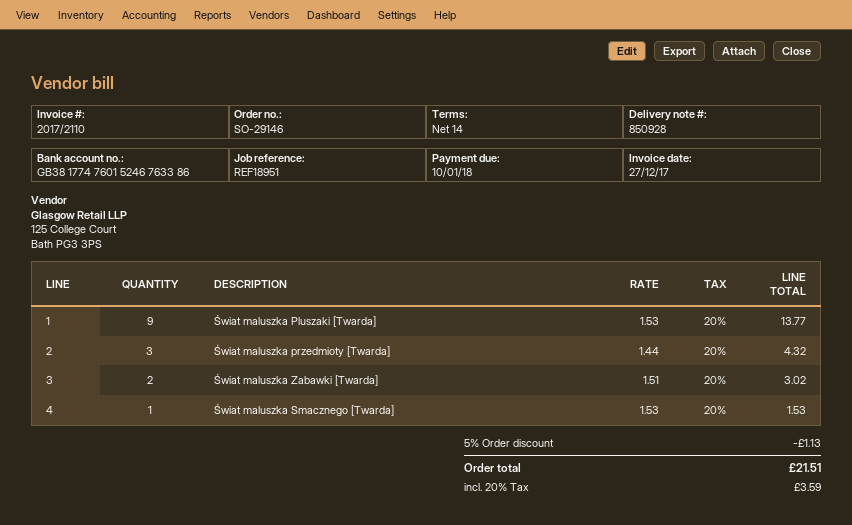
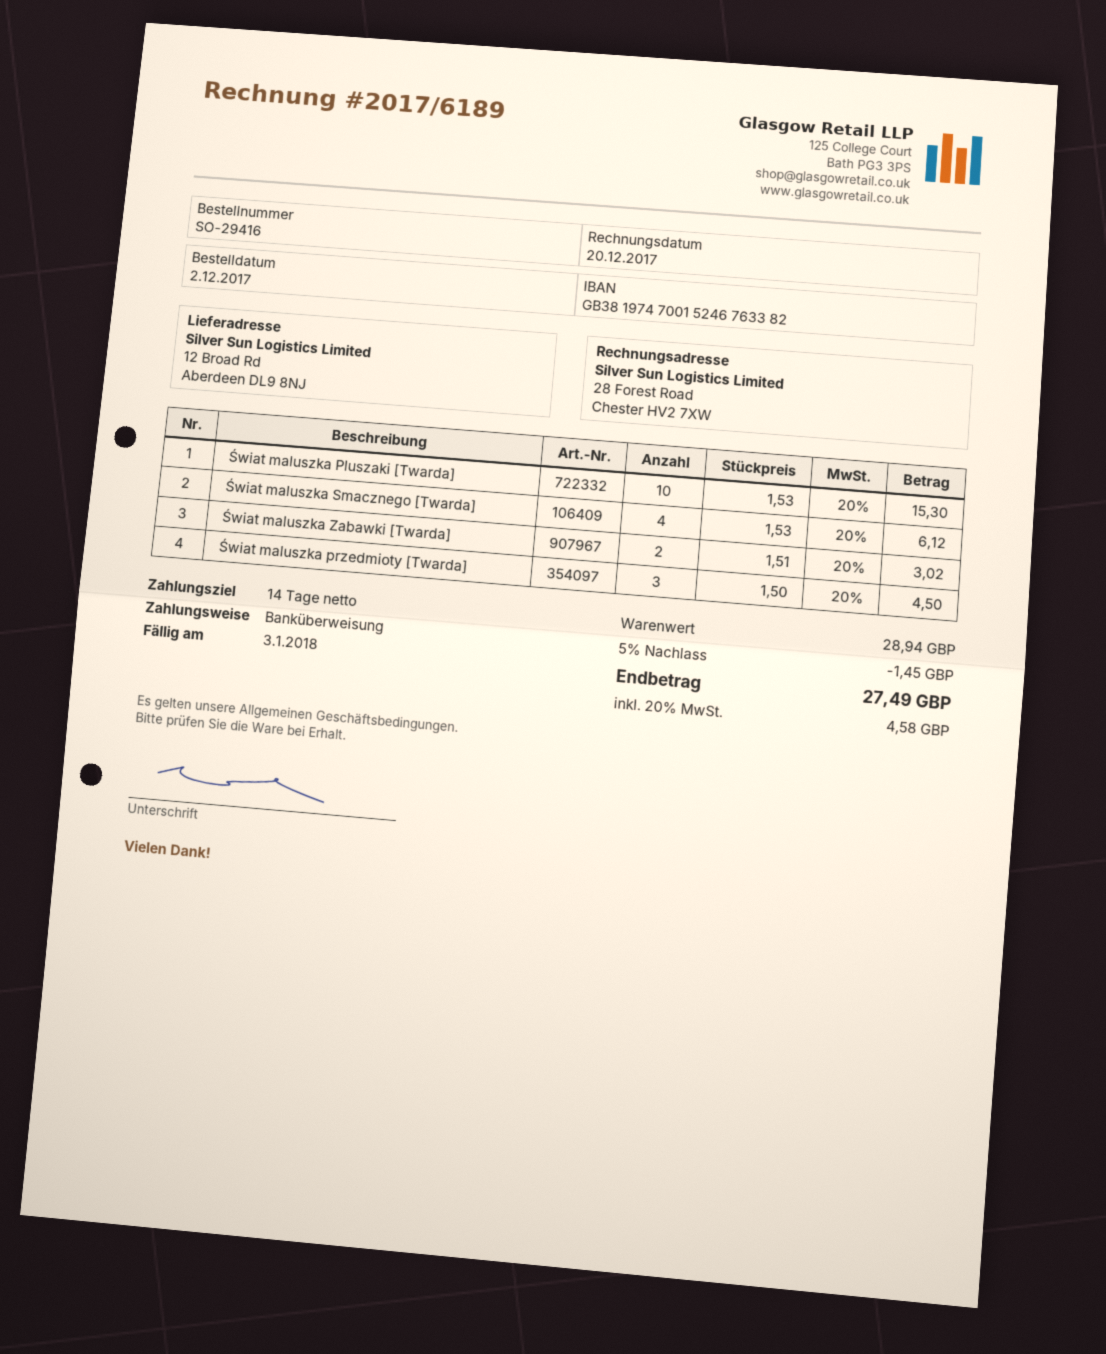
order number: SO-29146 -> SO-29416
invoice number: 2017/2110 -> 2017/6189
invoice date: 2017-12-27 -> 2017-12-20
due date: 2018-01-10 -> 2018-01-03
bank account: GB38177476015246763386 -> GB38197470015246763382
Świat maluszka Pluszaki [Twarda]: 9 x 1.53 = 13.77 -> 10 x 1.53 = 15.30
Świat maluszka przedmioty [Twarda]: 3 x 1.44 = 4.32 -> 3 x 1.50 = 4.50
Świat maluszka Smacznego [Twarda]: 1 x 1.53 = 1.53 -> 4 x 1.53 = 6.12
discount: 5% = 1.13 -> 5% = 1.45
tax: 20% = 3.59 -> 20% = 4.58
total: 21.51 -> 27.49

